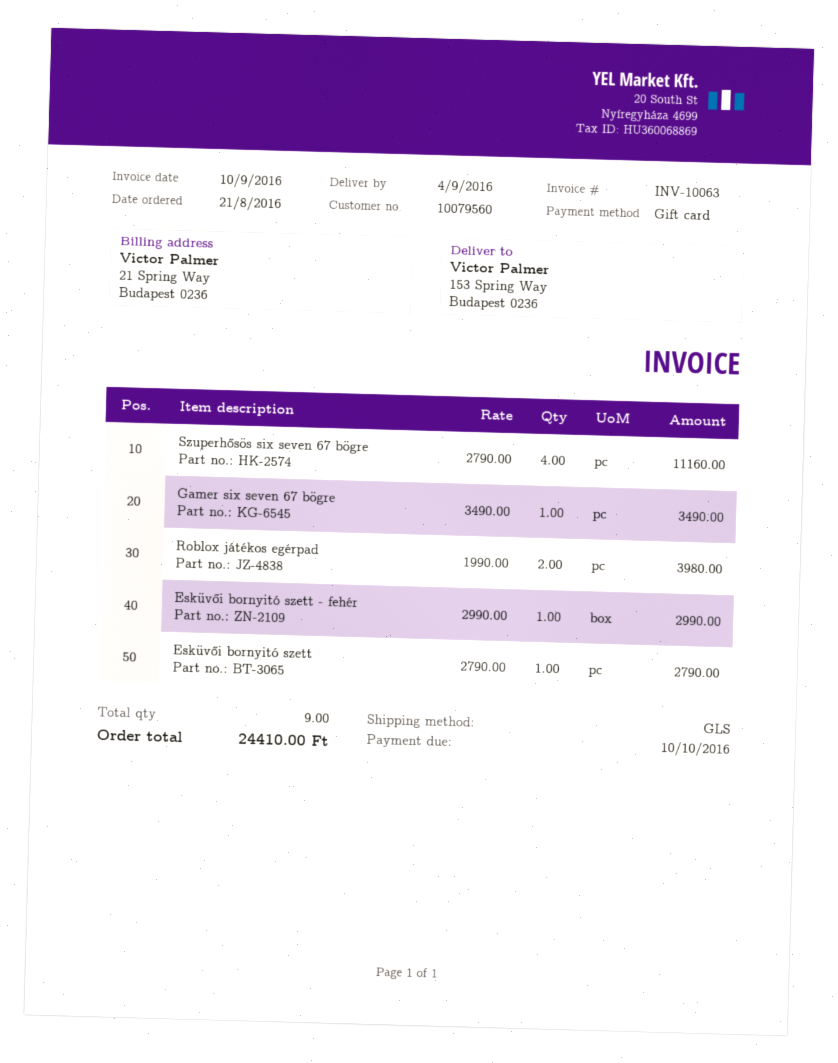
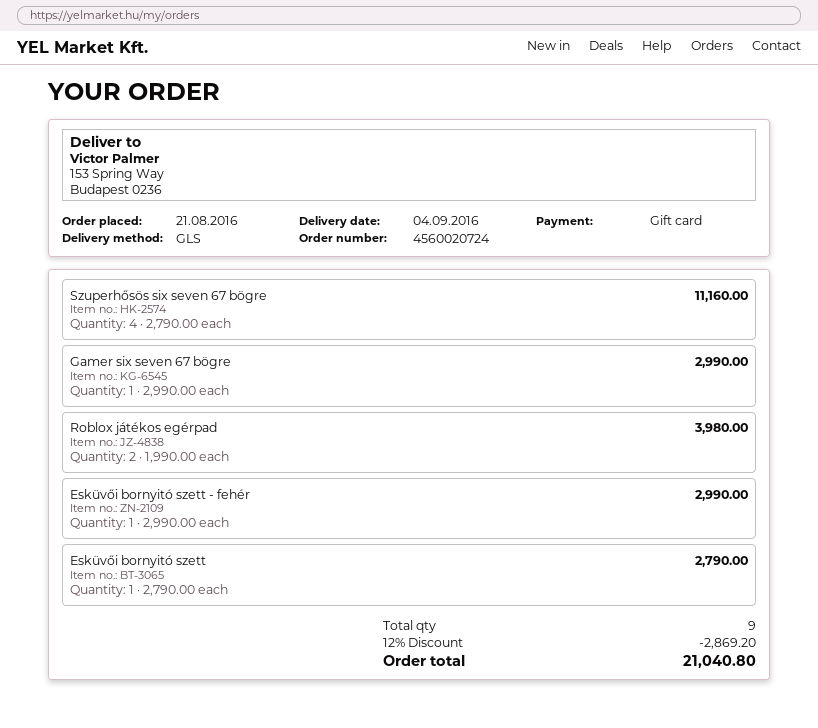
Gamer six seven 67 bögre: 1 x 3490.00 = 3490.00 -> 1 x 2990.00 = 2990.00
discount: none -> 12% = 2869.20
total: 24410.00 -> 21040.80

